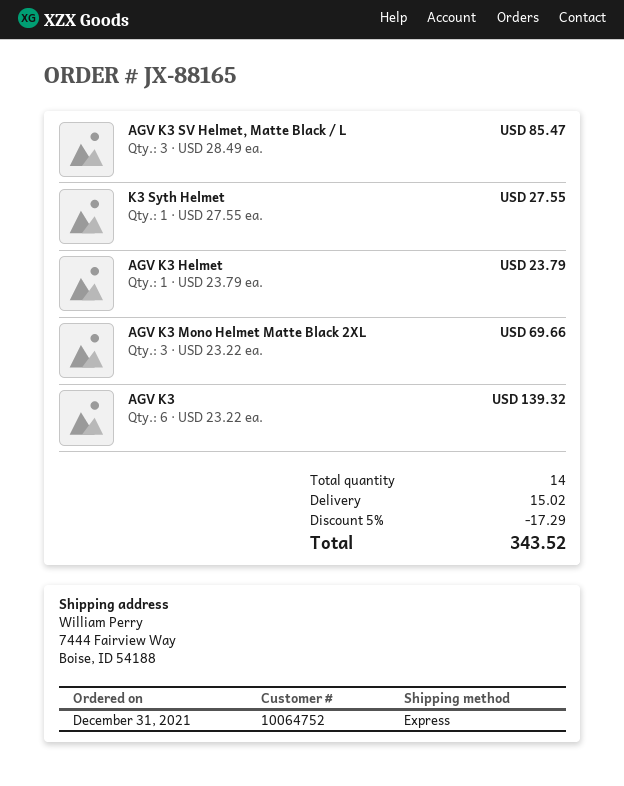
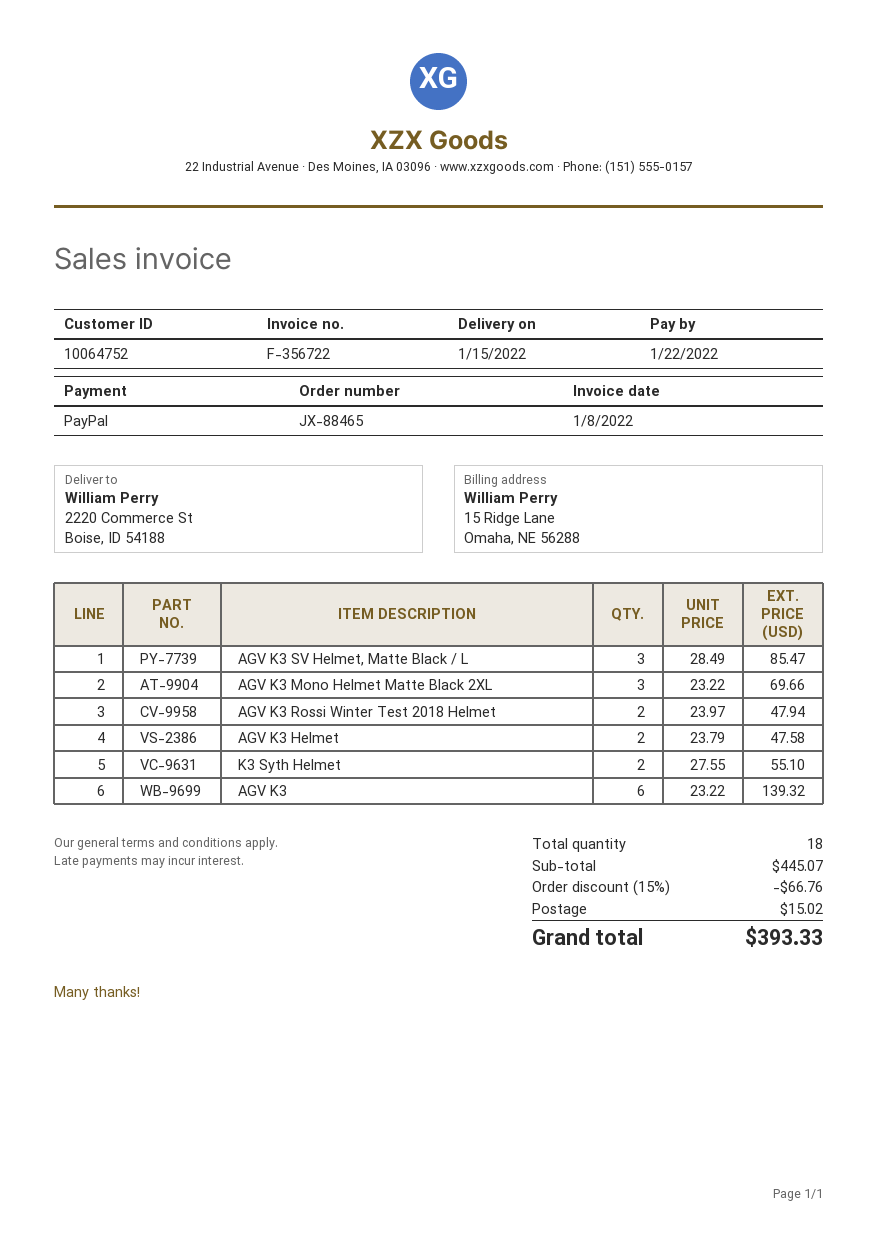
order number: JX-88165 -> JX-88465
ship to: 7444 Fairview Way, Boise, ID 54188 -> 2220 Commerce St, Boise, ID 54188
K3 Syth Helmet: 1 x 27.55 = 27.55 -> 2 x 27.55 = 55.10
AGV K3 Helmet: 1 x 23.79 = 23.79 -> 2 x 23.79 = 47.58
AGV K3 Rossi Winter Test 2018 Helmet: none -> 2 x 23.97 = 47.94
total quantity: 14 -> 18
discount: 5% = 17.29 -> 15% = 66.76
total: 343.52 -> 393.33

